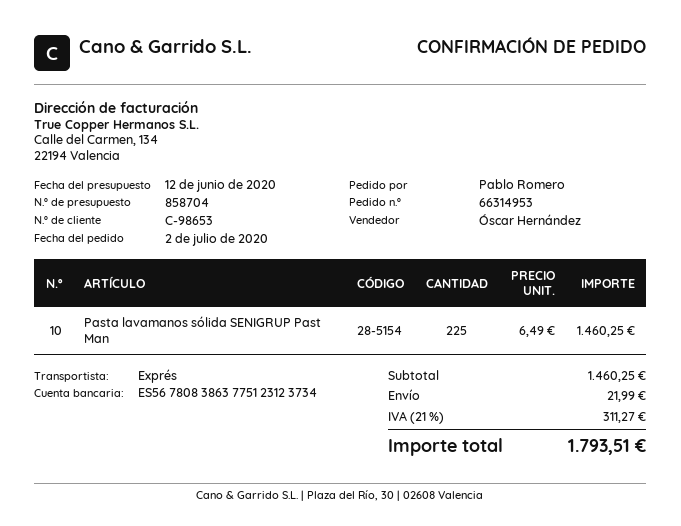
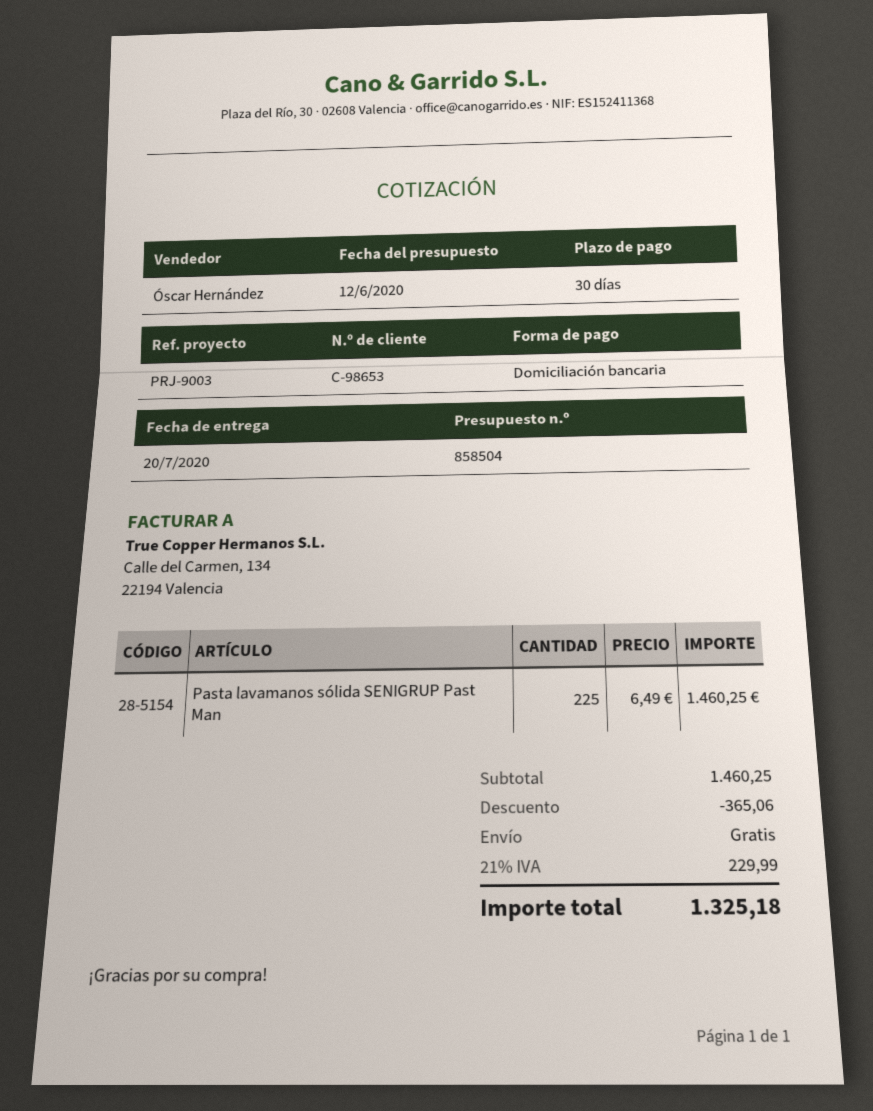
quote number: 858704 -> 858504
discount: none -> 365.06
shipping: 21.99 -> 0.00
tax: 21% = 311.27 -> 21% = 229.99
total: 1793.51 -> 1325.18

